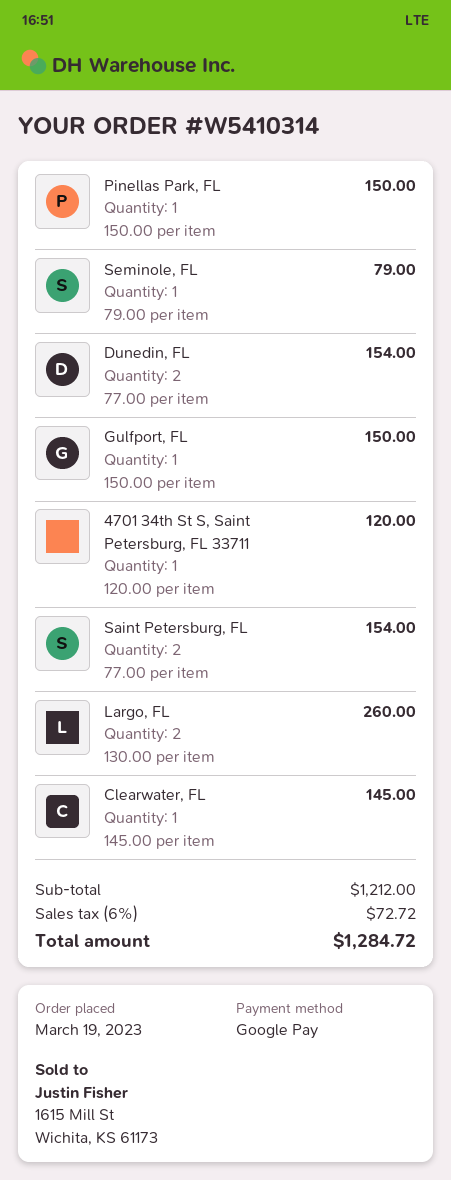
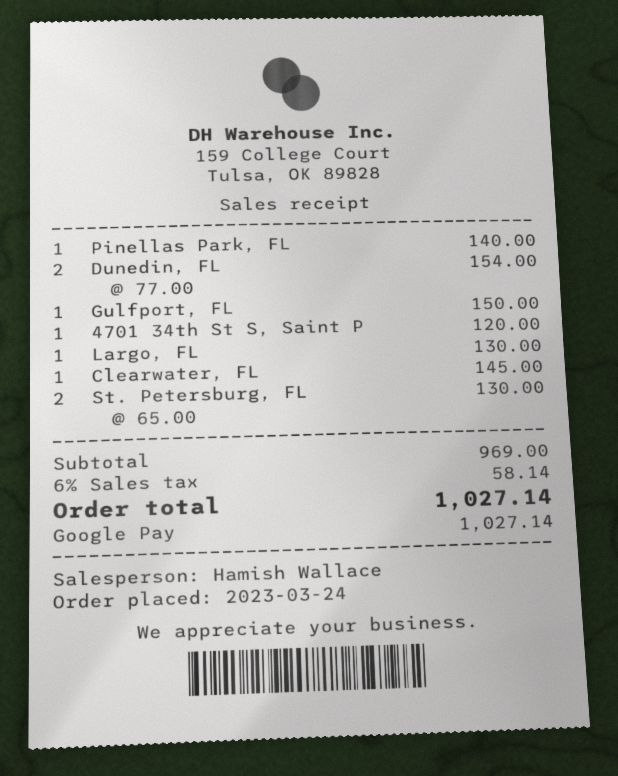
order date: 2023-03-19 -> 2023-03-24
Pinellas Park, FL: 1 x 150.00 = 150.00 -> 1 x 140.00 = 140.00
Seminole, FL: 1 x 79.00 = 79.00 -> none
Saint Petersburg, FL: 2 x 77.00 = 154.00 -> none
Largo, FL: 2 x 130.00 = 260.00 -> 1 x 130.00 = 130.00
St. Petersburg, FL: none -> 2 x 65.00 = 130.00
subtotal: 1212.00 -> 969.00
tax: 6% = 72.72 -> 6% = 58.14
total: 1284.72 -> 1027.14

